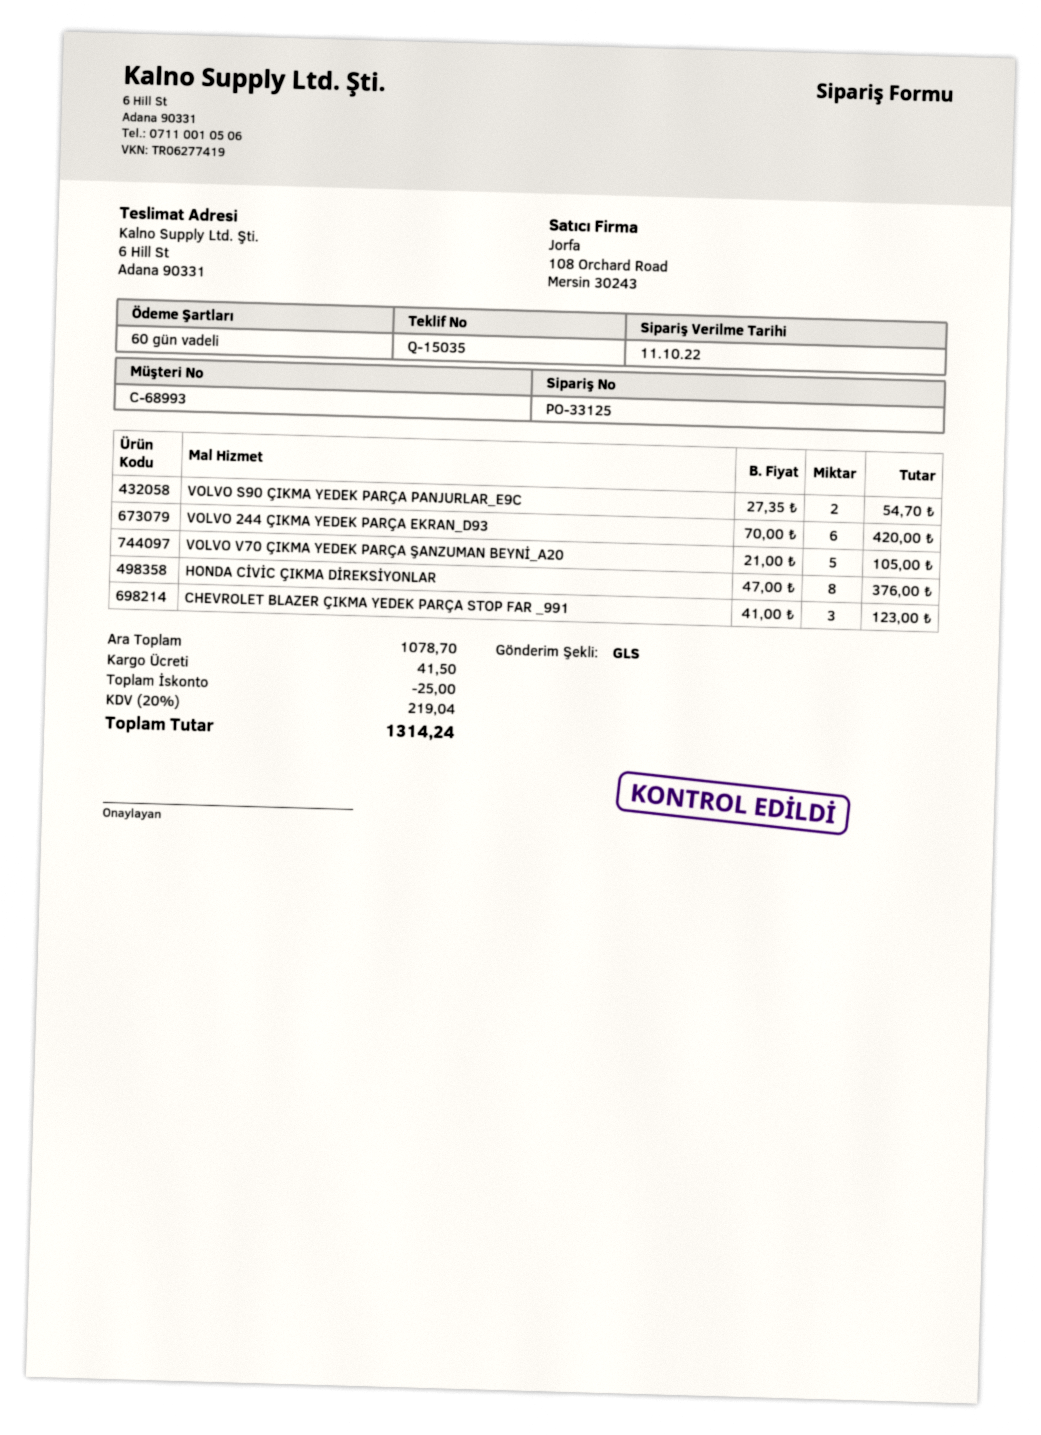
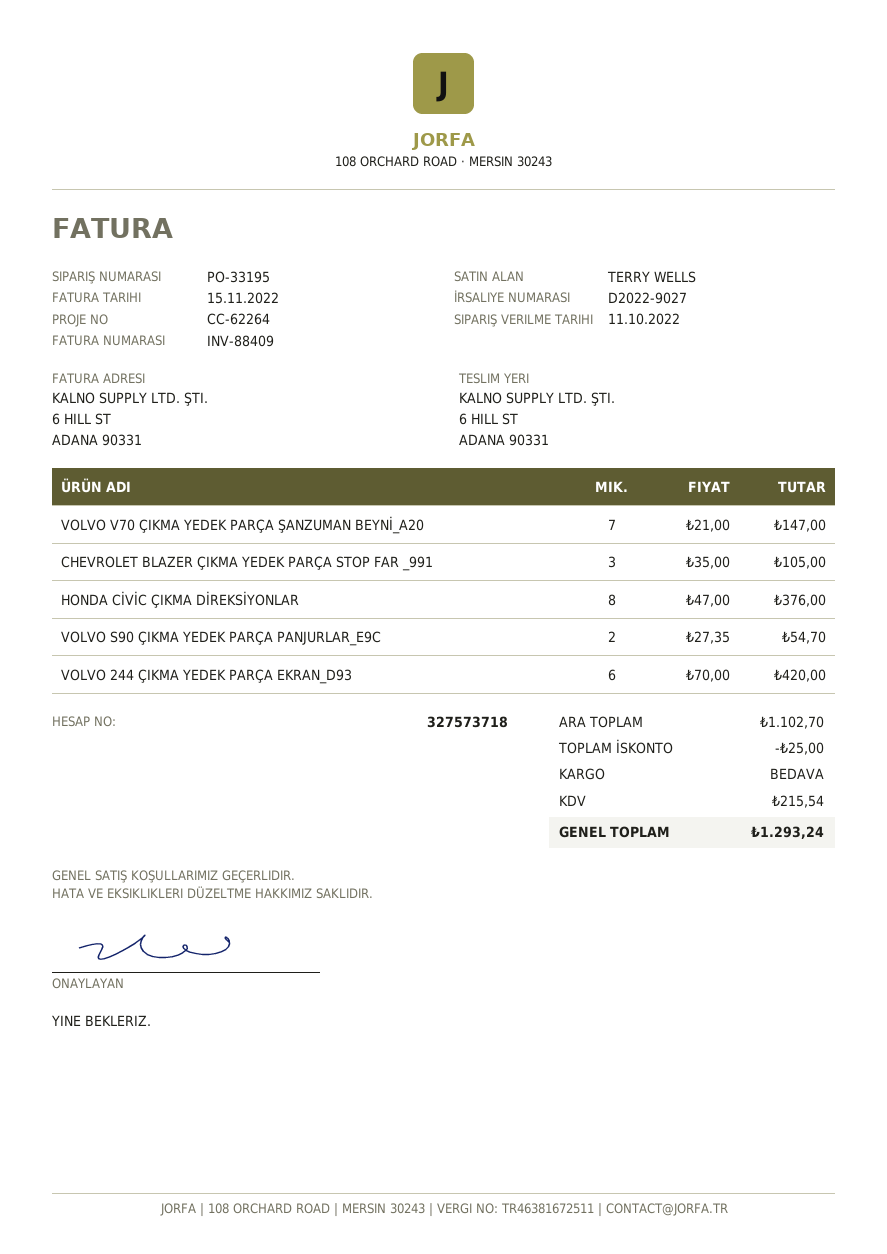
order number: PO-33125 -> PO-33195
VOLVO V70 ÇIKMA YEDEK PARÇA ŞANZUMAN BEYNİ_A20: 5 x 21.00 = 105.00 -> 7 x 21.00 = 147.00
CHEVROLET BLAZER ÇIKMA YEDEK PARÇA STOP FAR _991: 3 x 41.00 = 123.00 -> 3 x 35.00 = 105.00
subtotal: 1078.70 -> 1102.70
shipping: 41.50 -> 0.00
tax: 219.04 -> 215.54
total: 1314.24 -> 1293.24

